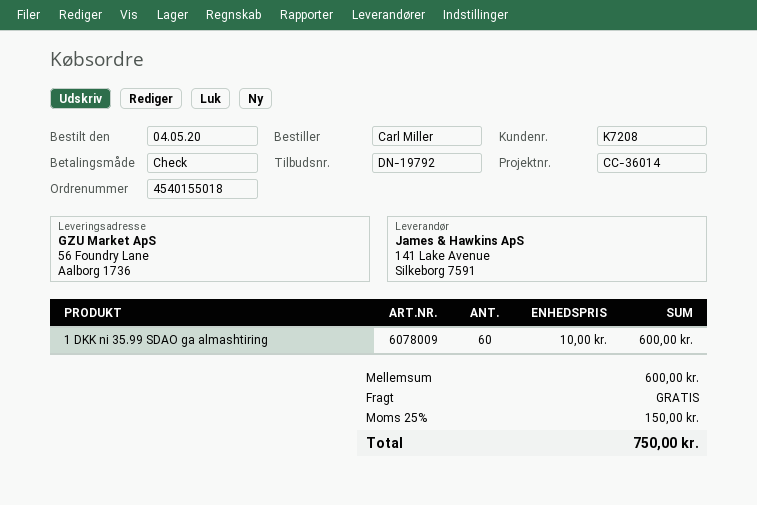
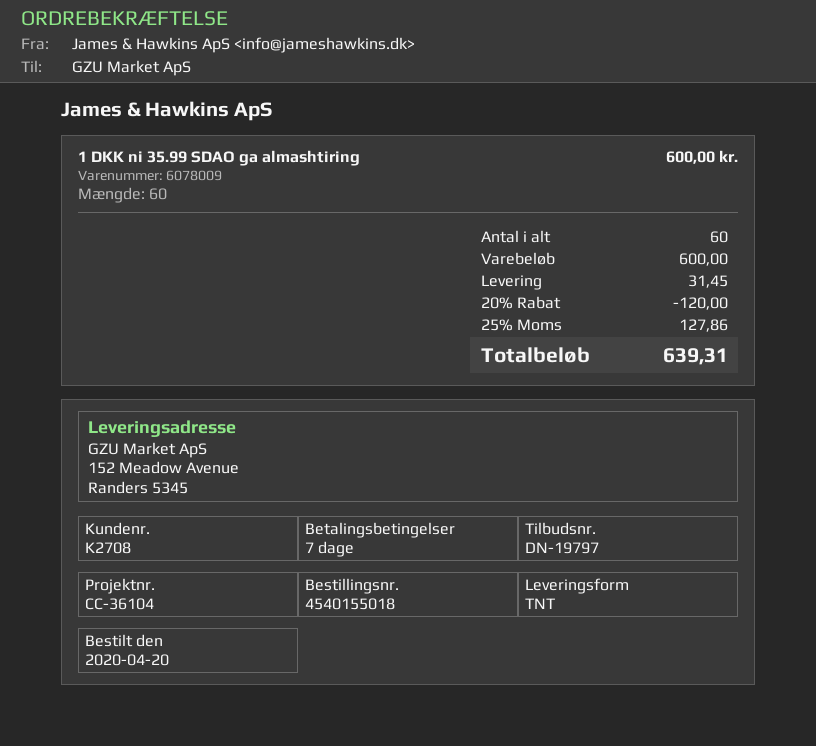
quote number: DN-19792 -> DN-19797
order date: 2020-05-04 -> 2020-04-20
customer number: K7208 -> K2708
reference: CC-36014 -> CC-36104
ship to: 56 Foundry Lane, Aalborg 1736 -> 152 Meadow Avenue, Randers 5345
discount: none -> 20% = 120.00
shipping: 0.00 -> 31.45
tax: 25% = 150.00 -> 25% = 127.86
total: 750.00 -> 639.31

